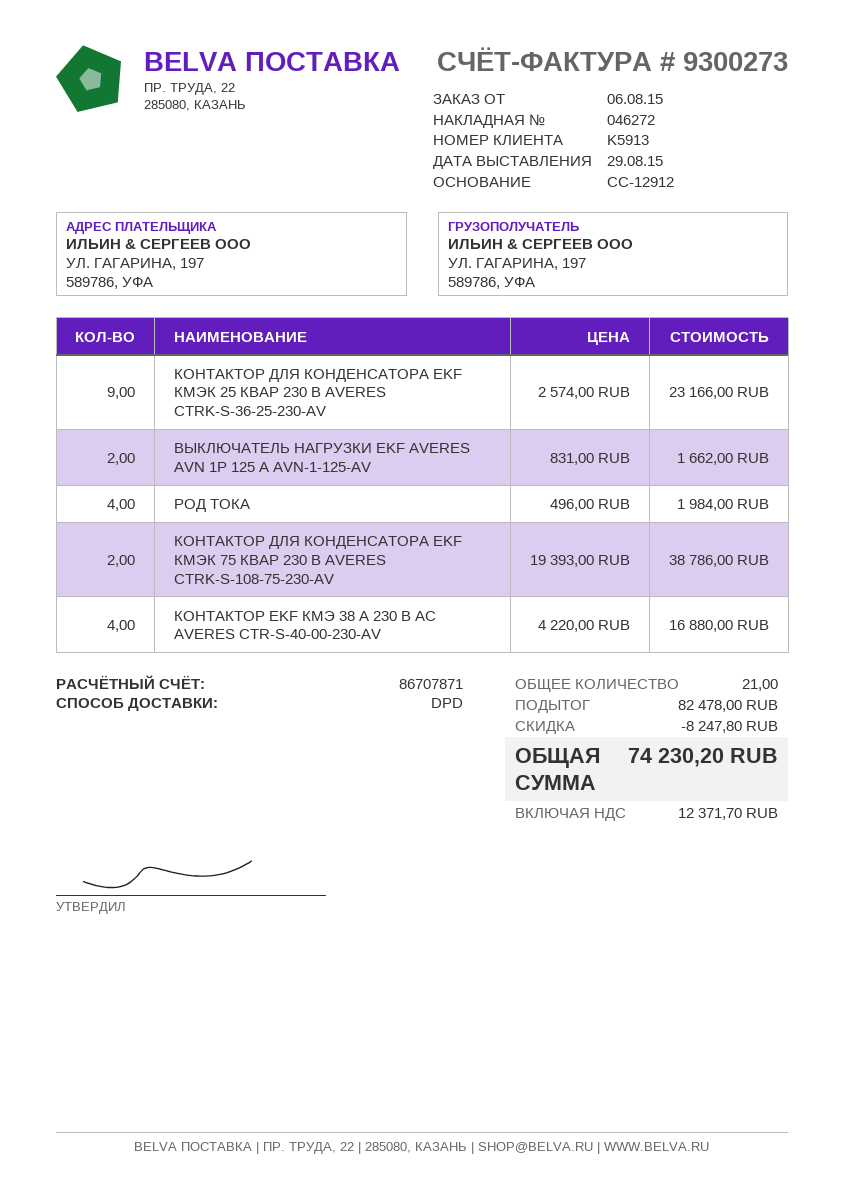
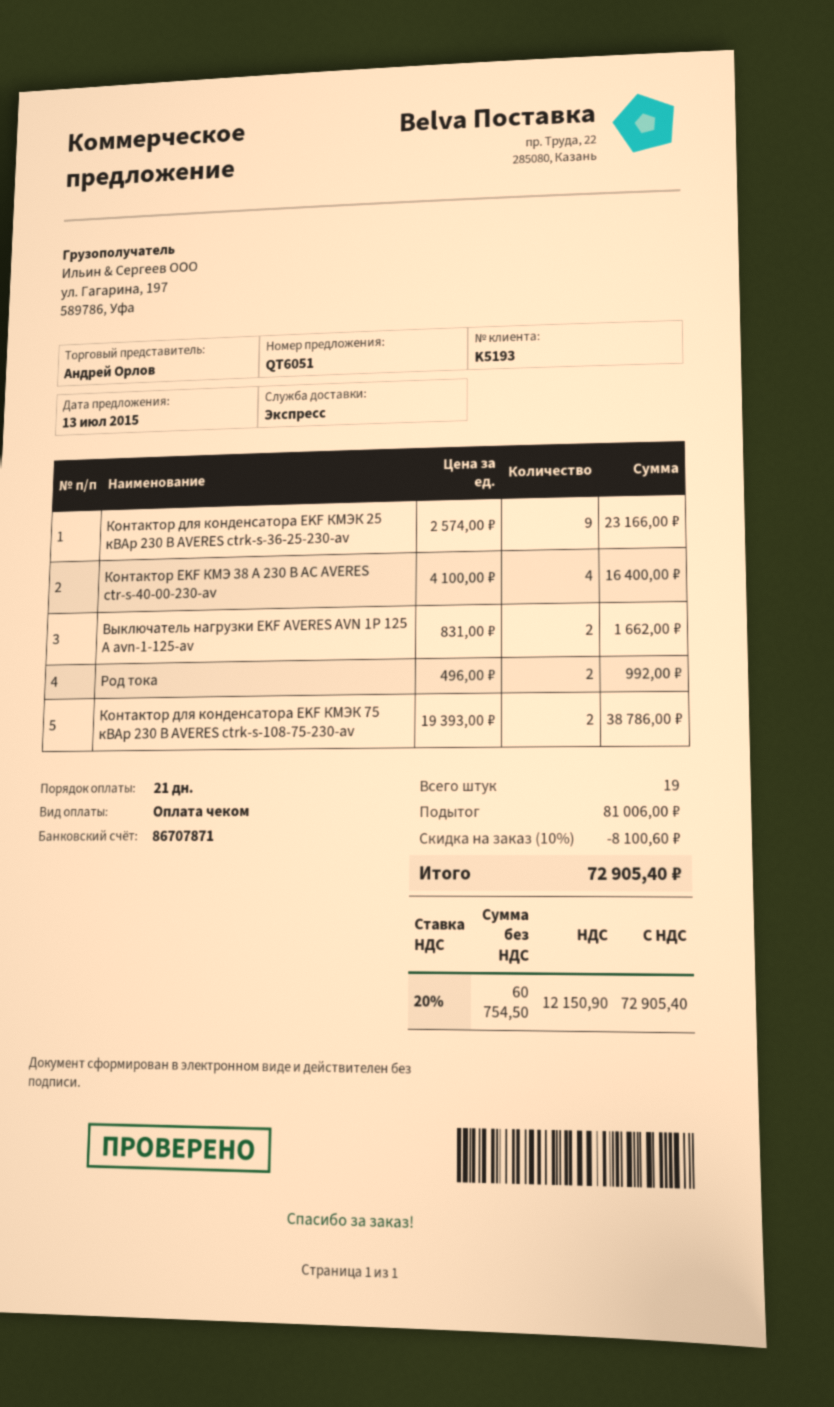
customer number: K5913 -> K5193
shipping method: DPD -> express
РОД ТОКА: 4 x 496.00 = 1984.00 -> 2 x 496.00 = 992.00
КОНТАКТОР EKF КМЭ 38 А 230 В AC AVERES CTR-S-40-00-230-AV: 4 x 4220.00 = 16880.00 -> 4 x 4100.00 = 16400.00
total quantity: 21 -> 19
subtotal: 82478.00 -> 81006.00
discount: 8247.80 -> 8100.60
tax: 12371.70 -> 12150.90
total: 74230.20 -> 72905.40

